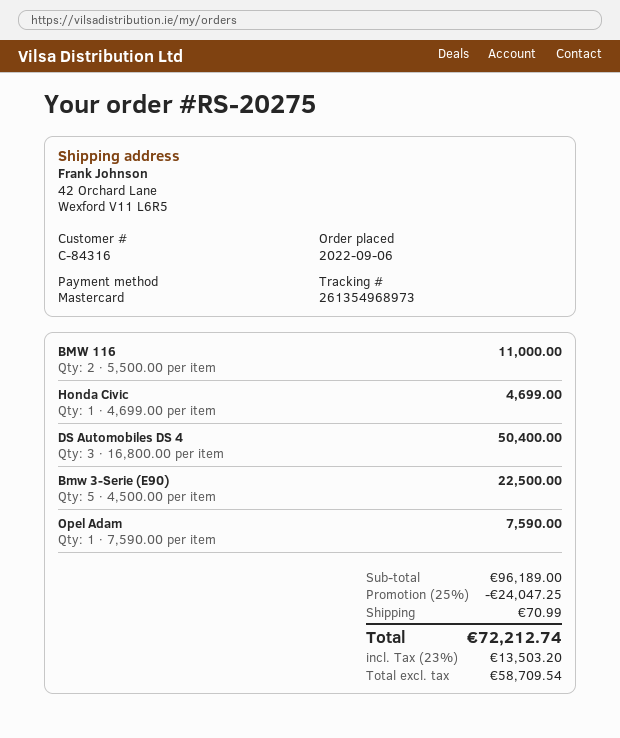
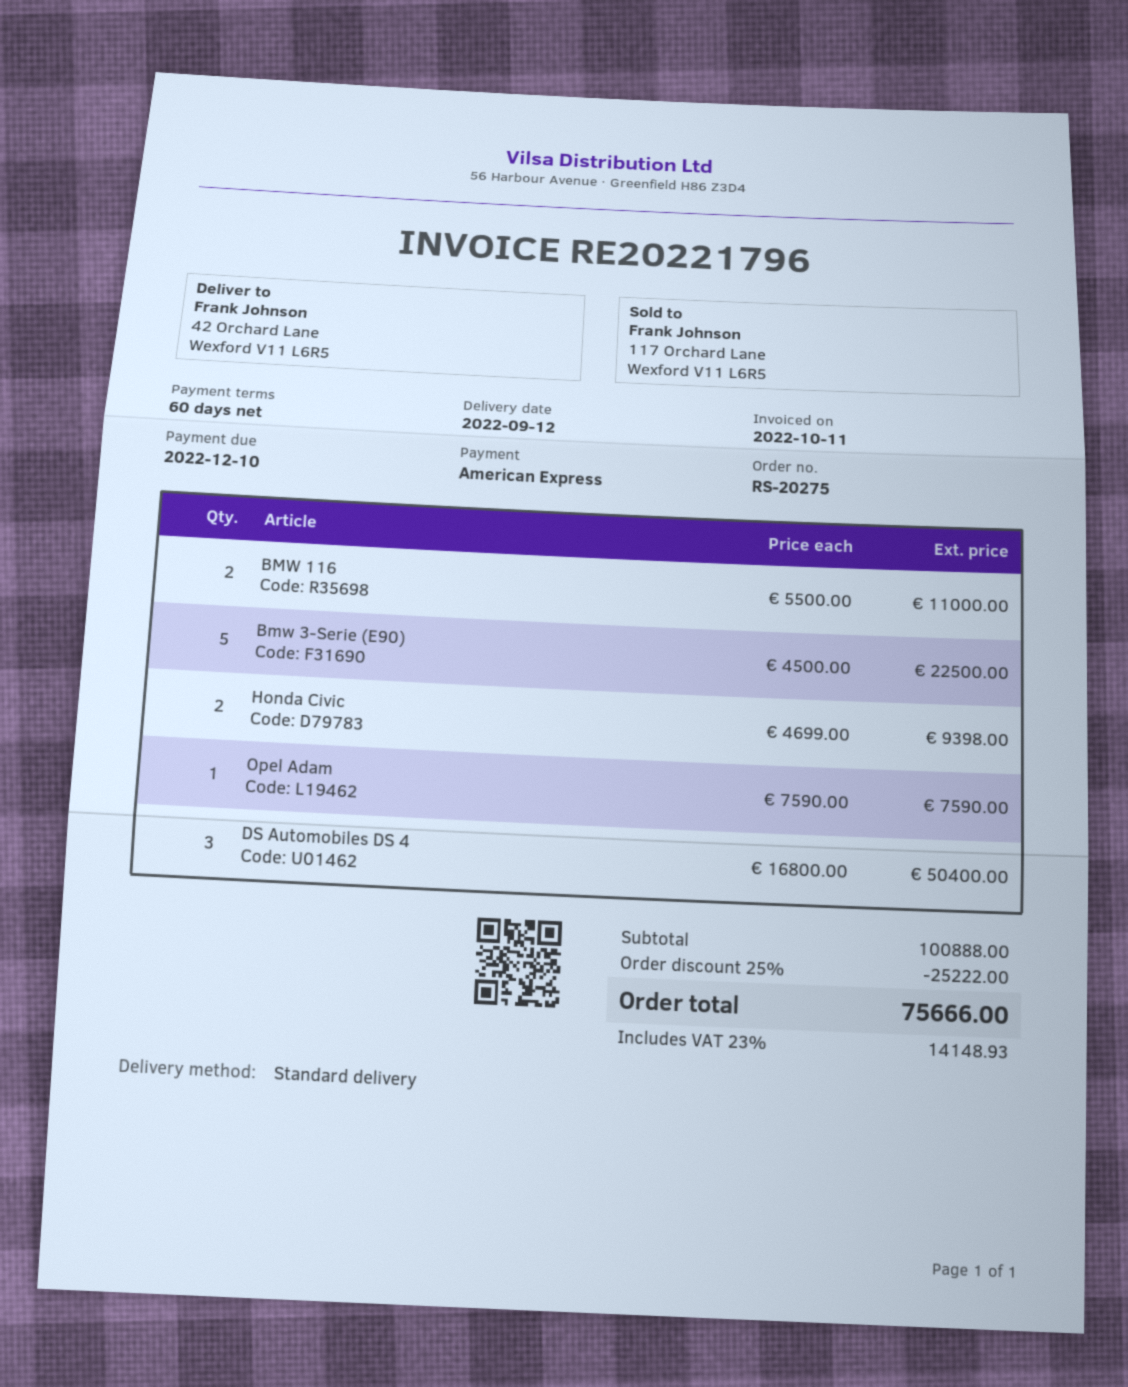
payment method: Mastercard -> American Express
Honda Civic: 1 x 4699.00 = 4699.00 -> 2 x 4699.00 = 9398.00
subtotal: 96189.00 -> 100888.00
discount: 25% = 24047.25 -> 25% = 25222.00
shipping: 70.99 -> none
tax: 23% = 13503.20 -> 23% = 14148.93
total: 72212.74 -> 75666.00

